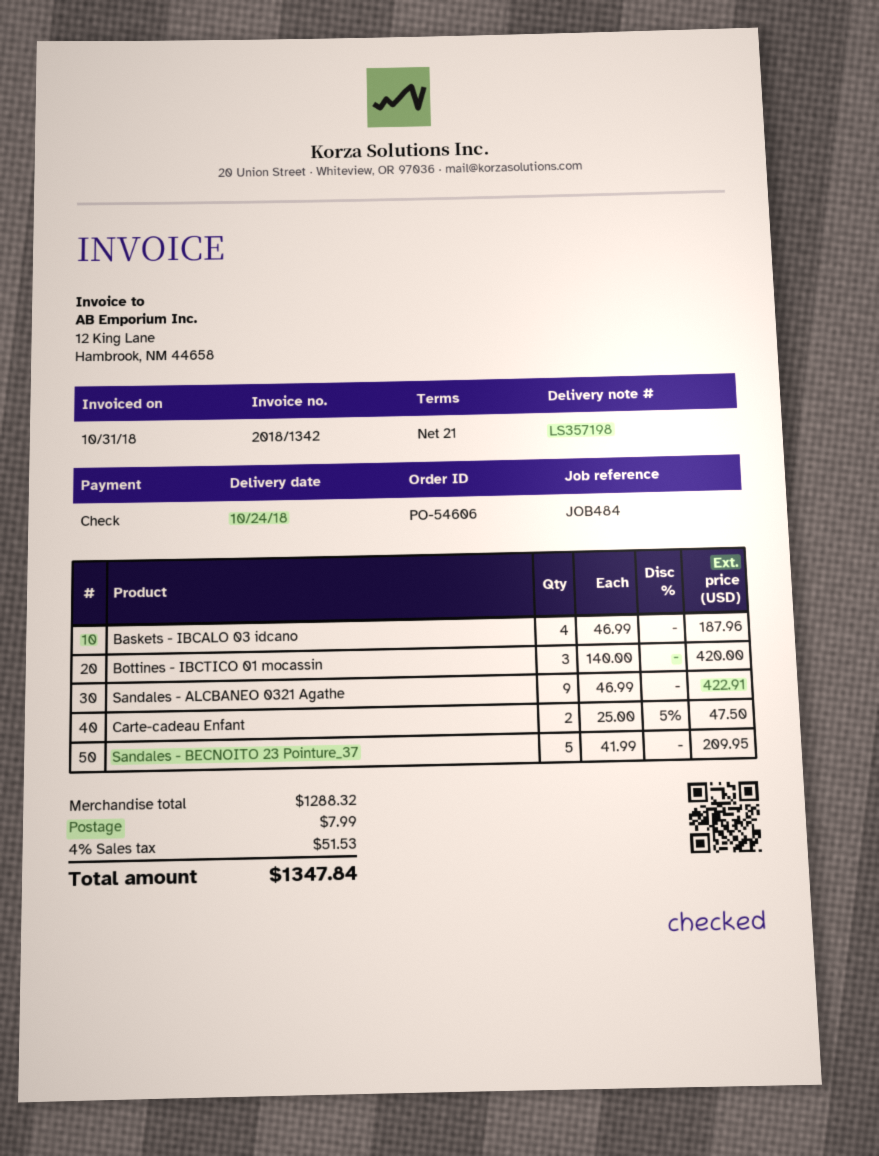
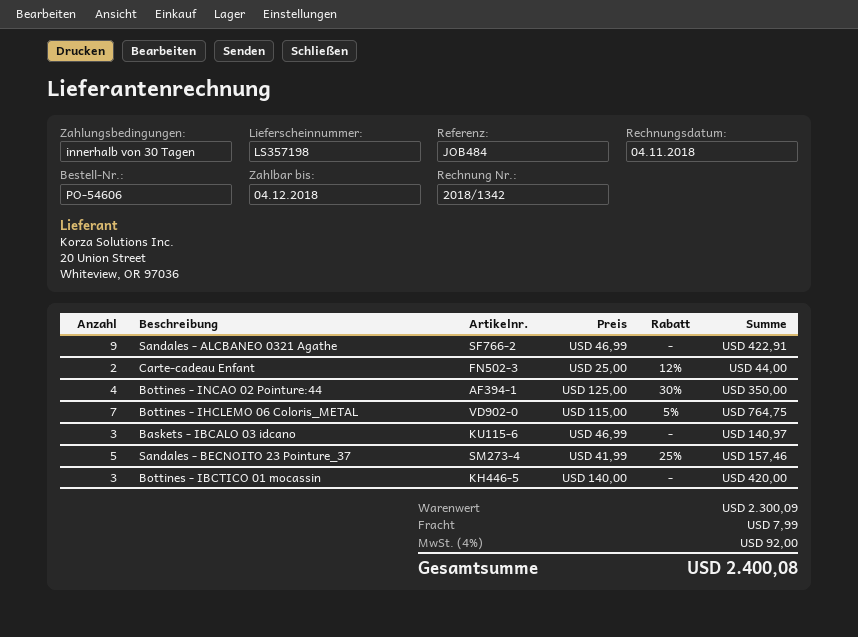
invoice date: 2018-10-31 -> 2018-11-04
payment terms: 21 days -> 30 days
Baskets - IBCALO 03 idcano: 4 x 46.99 = 187.96 -> 3 x 46.99 = 140.97
Carte-cadeau Enfant: 2 x 25.00 - 5% = 47.50 -> 2 x 25.00 - 12% = 44.00
Sandales - BECNOITO 23 Pointure_37: 5 x 41.99 = 209.95 -> 5 x 41.99 - 25% = 157.46
Bottines - INCAO 02 Pointure:44: none -> 4 x 125.00 - 30% = 350.00
Bottines - IHCLEMO 06 Coloris_METAL: none -> 7 x 115.00 - 5% = 764.75
subtotal: 1288.32 -> 2300.09
tax: 4% = 51.53 -> 4% = 92.00
total: 1347.84 -> 2400.08

